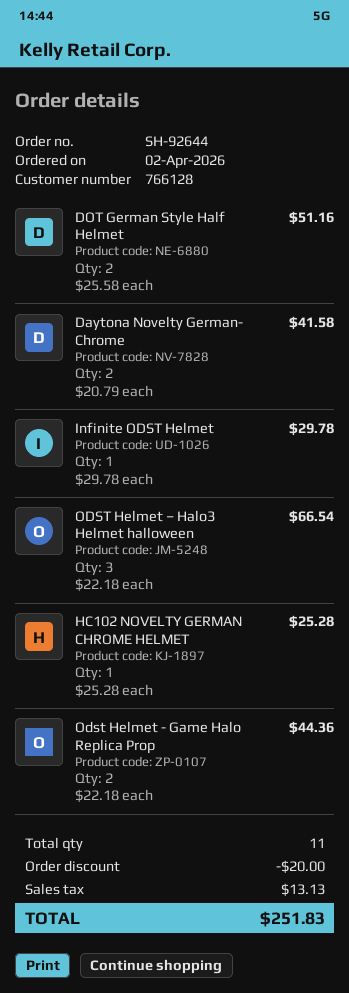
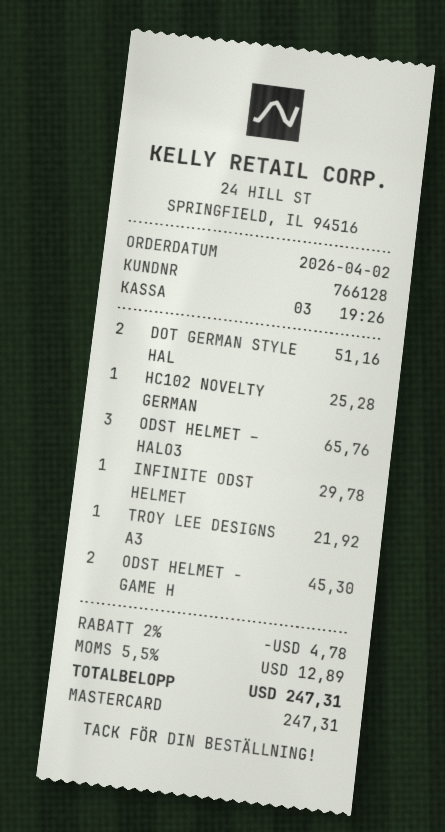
Daytona Novelty German- Chrome: 2 for 41.58 -> none
ODST Helmet – Halo3 Helmet halloween: 3 for 66.54 -> 3 for 65.76
Odst Helmet - Game Halo Replica Prop: 2 for 44.36 -> 2 for 45.30
TROY LEE DESIGNS A3: none -> 1 for 21.92
discount: 20.00 -> 4.78
tax: 13.13 -> 12.89
total: 251.83 -> 247.31

